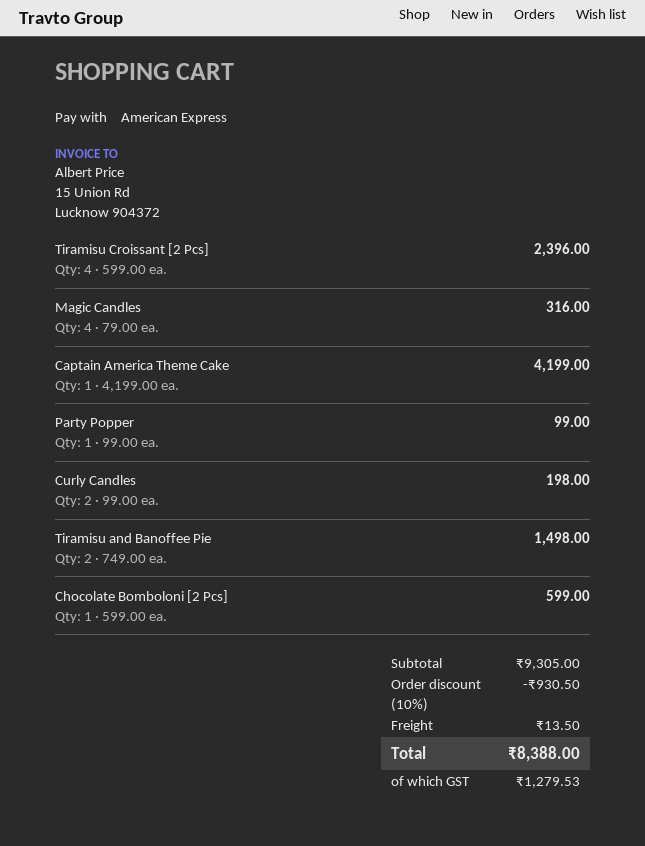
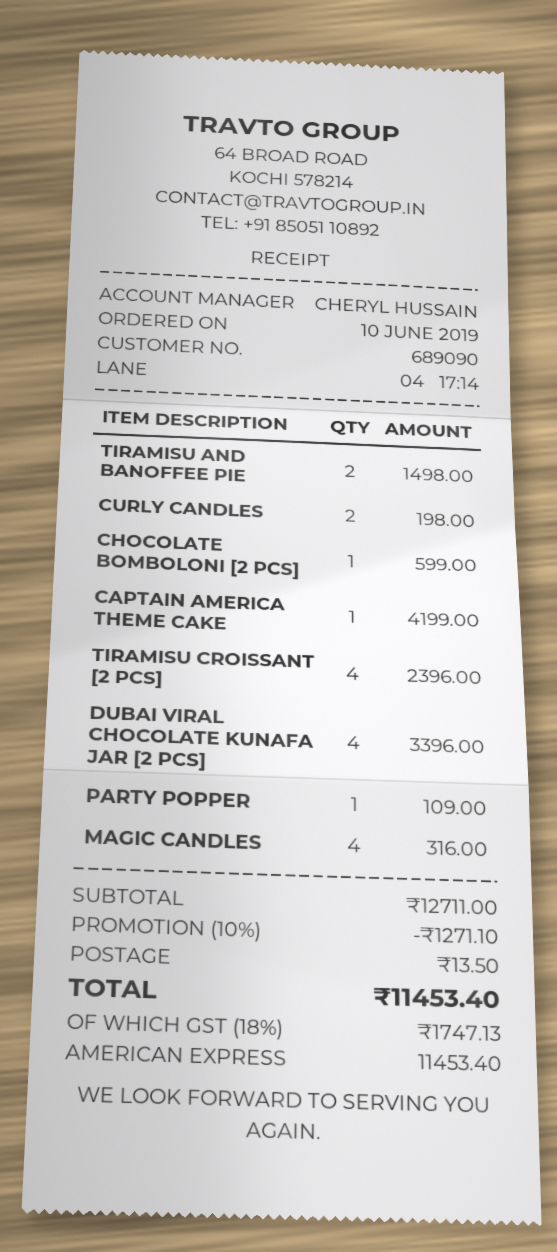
Party Popper: 1 for 99.00 -> 1 for 109.00
DUBAI VIRAL CHOCOLATE KUNAFA JAR [2 PCS]: none -> 4 for 3396.00
subtotal: 9305.00 -> 12711.00
discount: 10% = 930.50 -> 10% = 1271.10
tax: 1279.53 -> 1747.13
total: 8388.00 -> 11453.40

